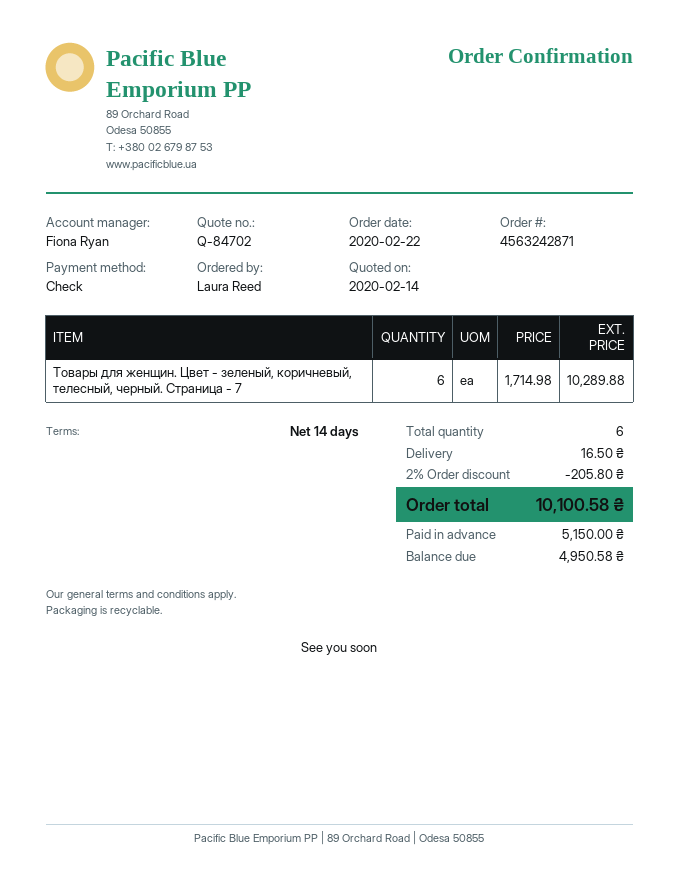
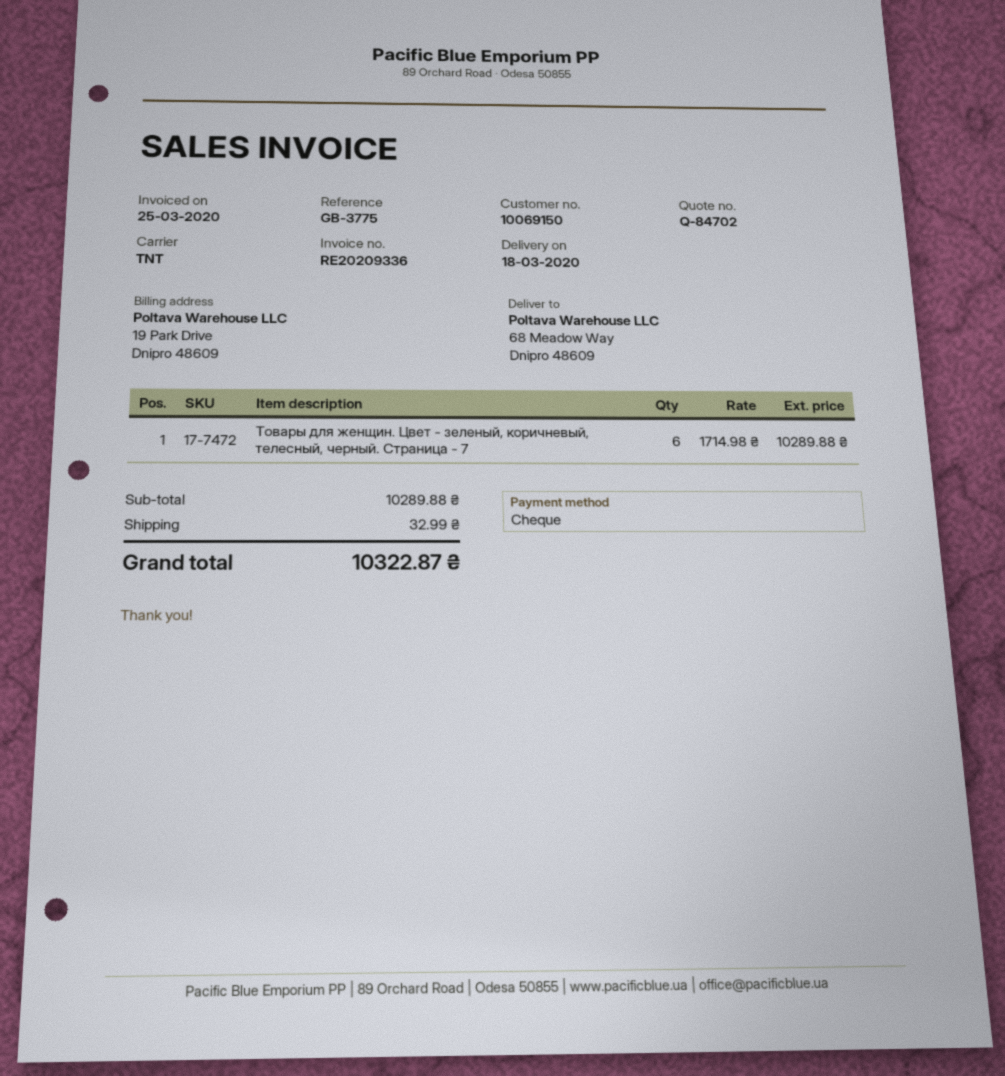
discount: 2% = 205.80 -> none
shipping: 16.50 -> 32.99
total: 10100.58 -> 10322.87

